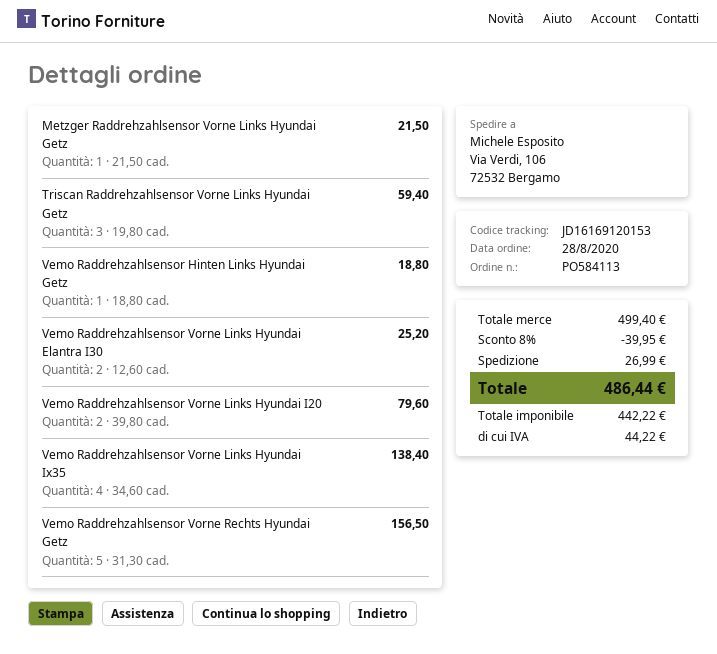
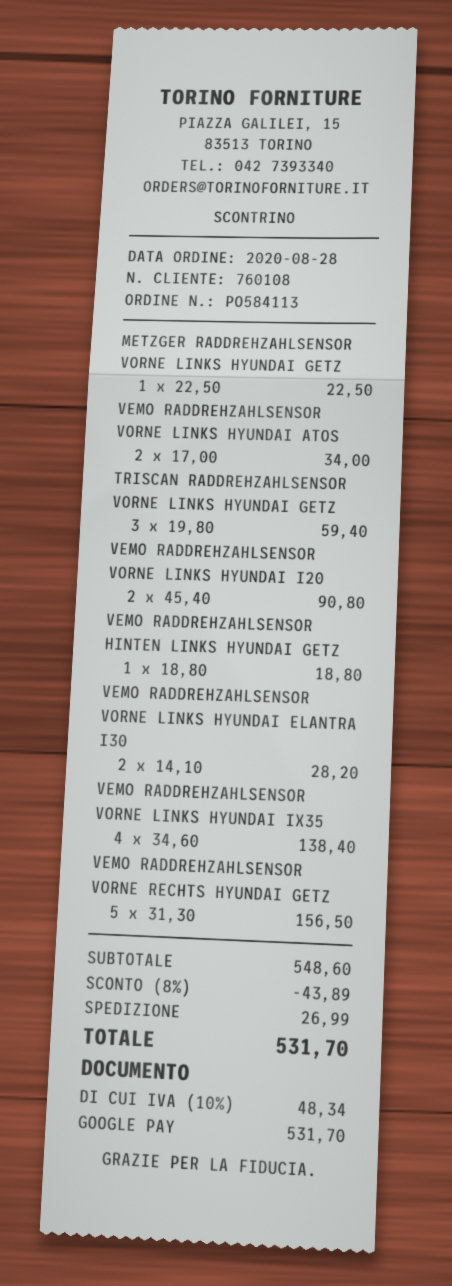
Metzger Raddrehzahlsensor Vorne Links Hyundai Getz: 1 x 21.50 = 21.50 -> 1 x 22.50 = 22.50
Vemo Raddrehzahlsensor Vorne Links Hyundai Elantra I30: 2 x 12.60 = 25.20 -> 2 x 14.10 = 28.20
Vemo Raddrehzahlsensor Vorne Links Hyundai I20: 2 x 39.80 = 79.60 -> 2 x 45.40 = 90.80
VEMO RADDREHZAHLSENSOR VORNE LINKS HYUNDAI ATOS: none -> 2 x 17.00 = 34.00
subtotal: 499.40 -> 548.60
discount: 8% = 39.95 -> 8% = 43.89
tax: 44.22 -> 48.34
total: 486.44 -> 531.70

